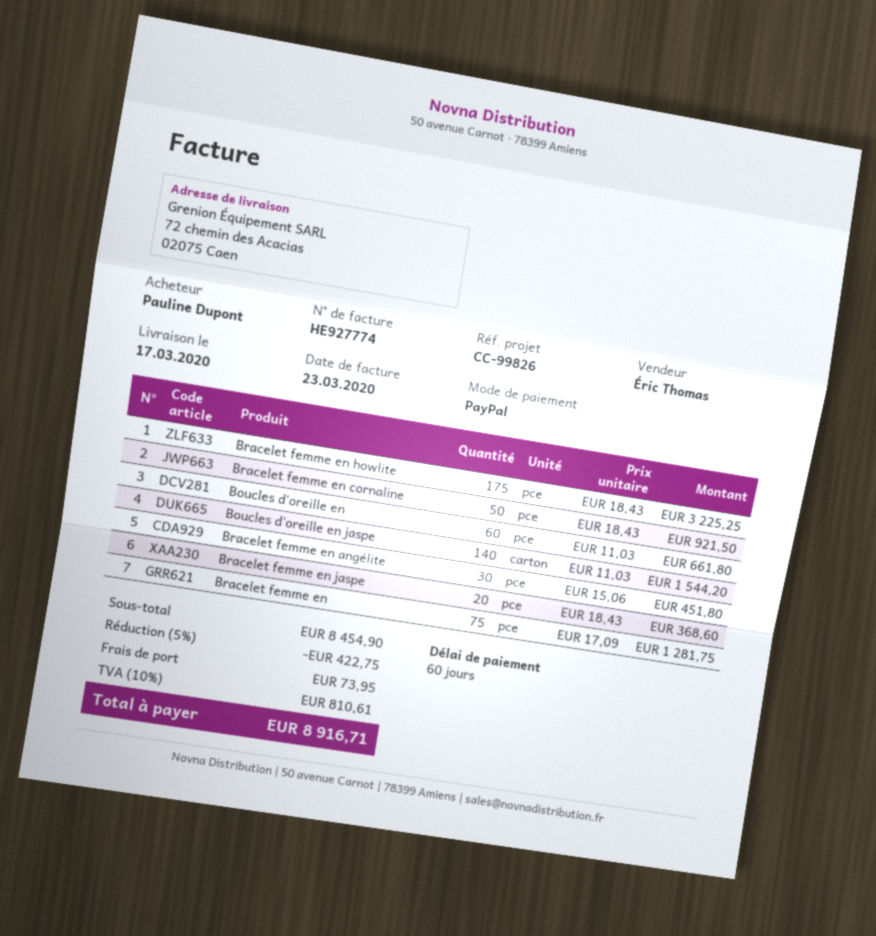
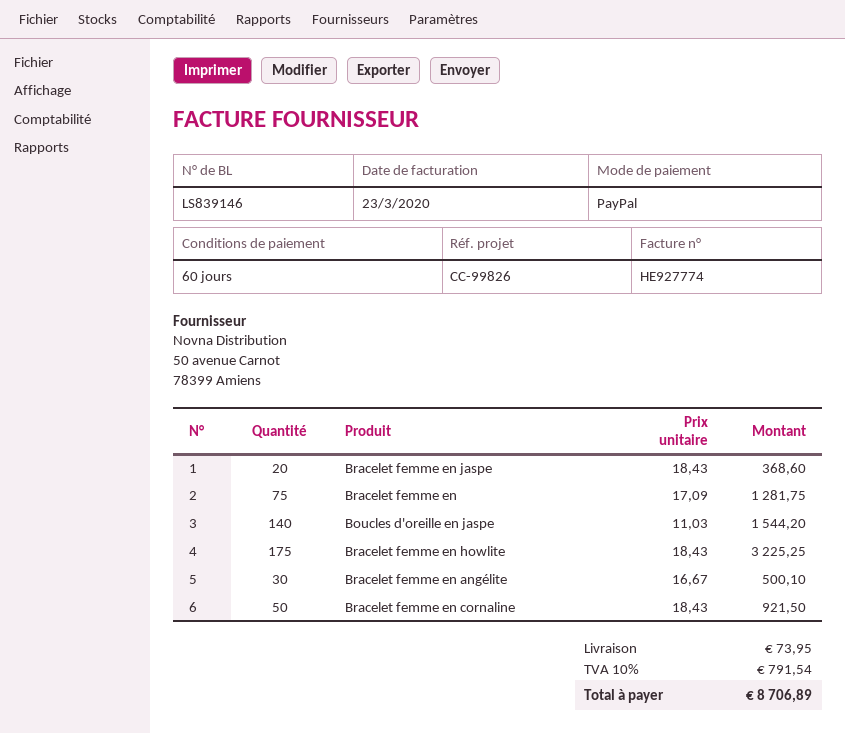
Boucles d'oreille en: 60 x 11.03 = 661.80 -> none
Bracelet femme en angélite: 30 x 15.06 = 451.80 -> 30 x 16.67 = 500.10
discount: 5% = 422.75 -> none
tax: 10% = 810.61 -> 10% = 791.54
total: 8916.71 -> 8706.89

